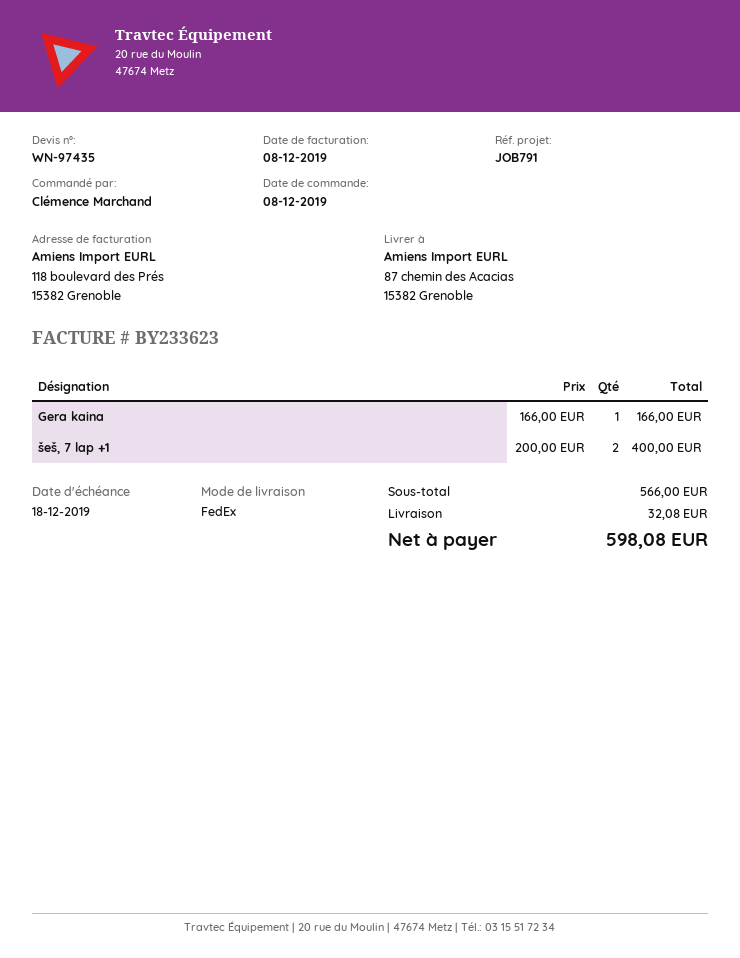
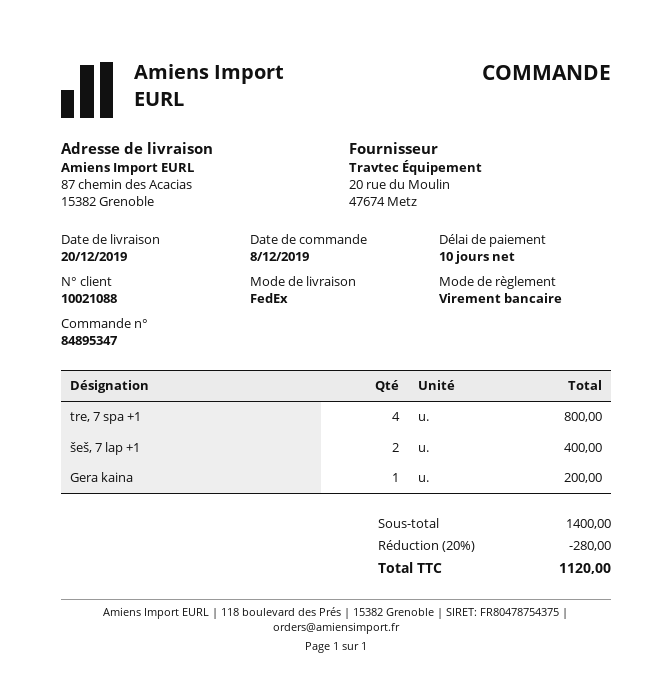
Gera kaina: 1 for 166.00 -> 1 for 200.00
tre, 7 spa +1: none -> 4 for 800.00
subtotal: 566.00 -> 1400.00
discount: none -> 20% = 280.00
shipping: 32.08 -> none
total: 598.08 -> 1120.00

